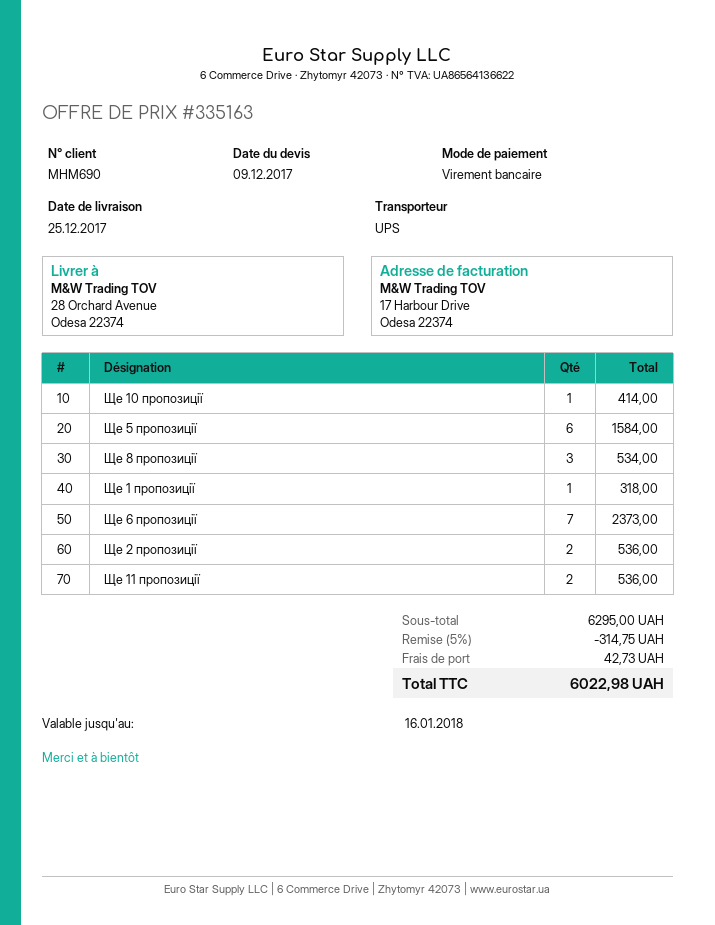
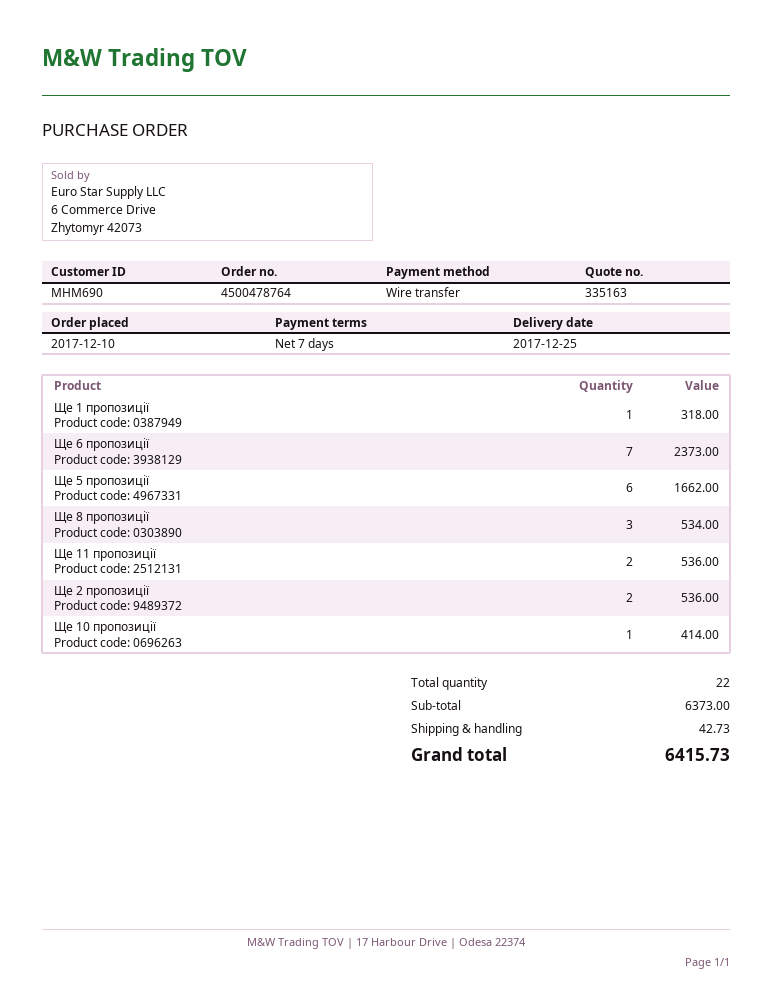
Ще 5 пропозиції: 6 for 1584.00 -> 6 for 1662.00
subtotal: 6295.00 -> 6373.00
discount: 5% = 314.75 -> none
total: 6022.98 -> 6415.73

